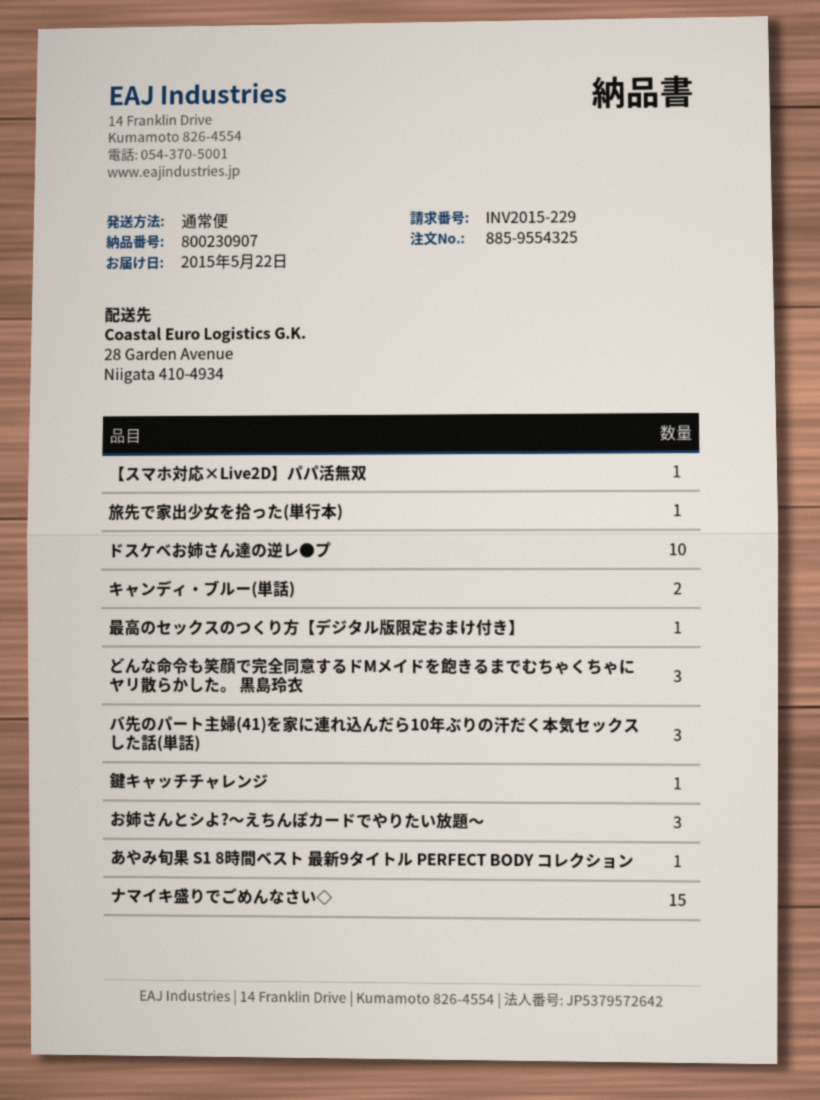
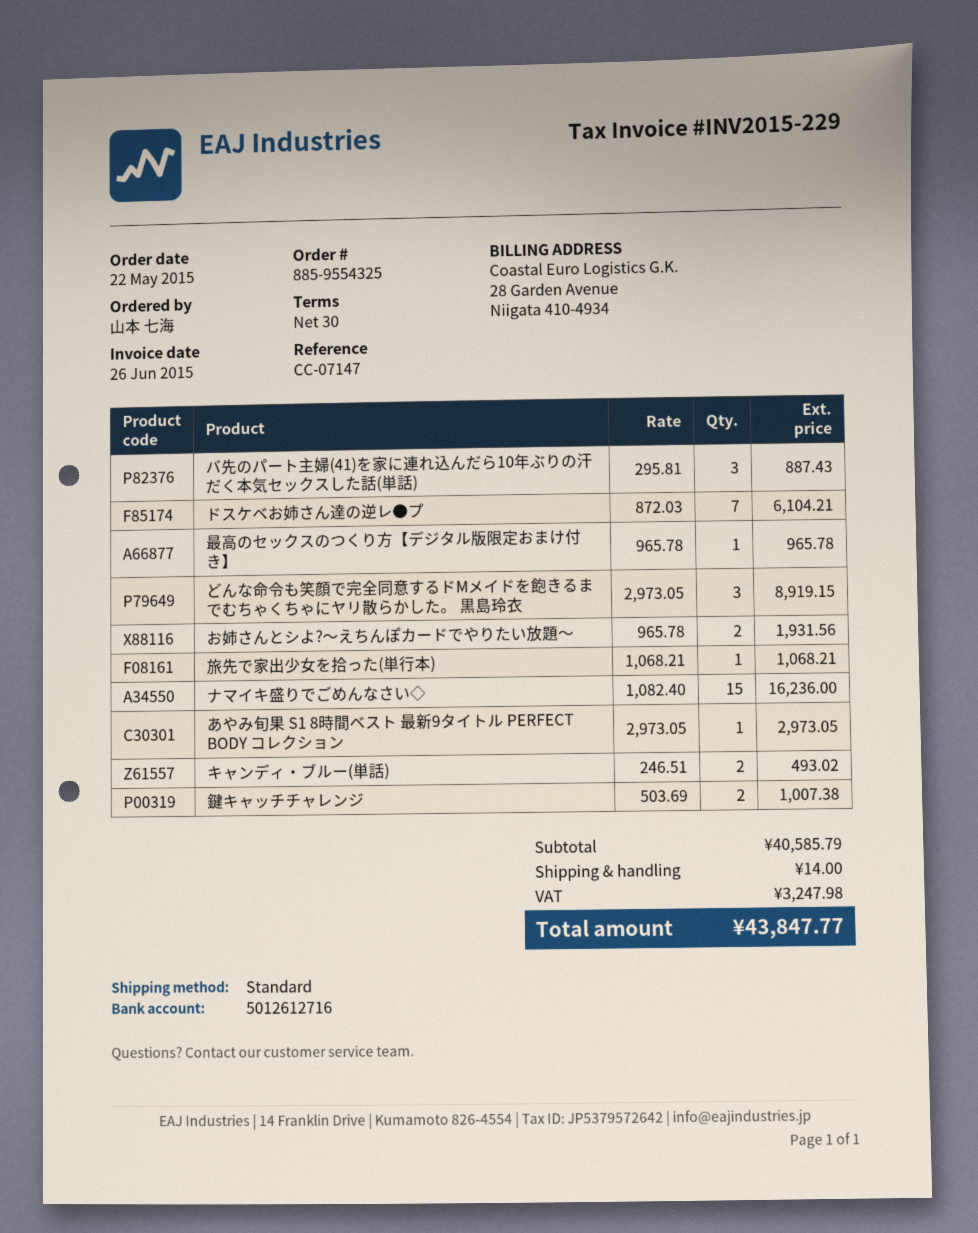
【スマホ対応×Live2D】パパ活無双: 1 -> none
ドスケベお姉さん達の逆レ●プ: 10 -> 7
鍵キャッチチャレンジ: 1 -> 2
お姉さんとシよ?〜えちんぽカードでやりたい放題〜: 3 -> 2

